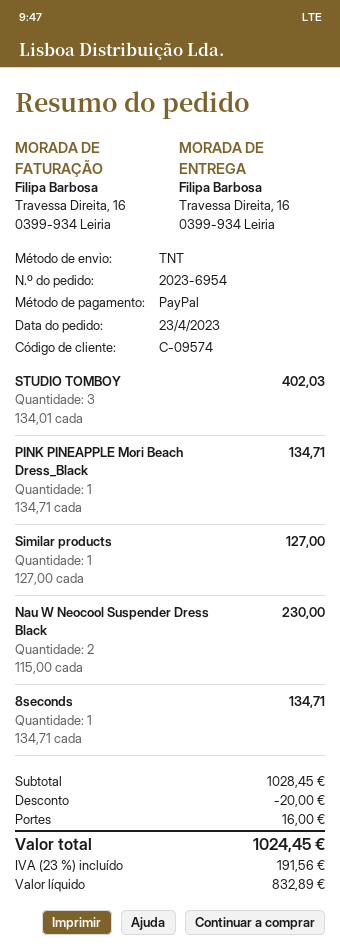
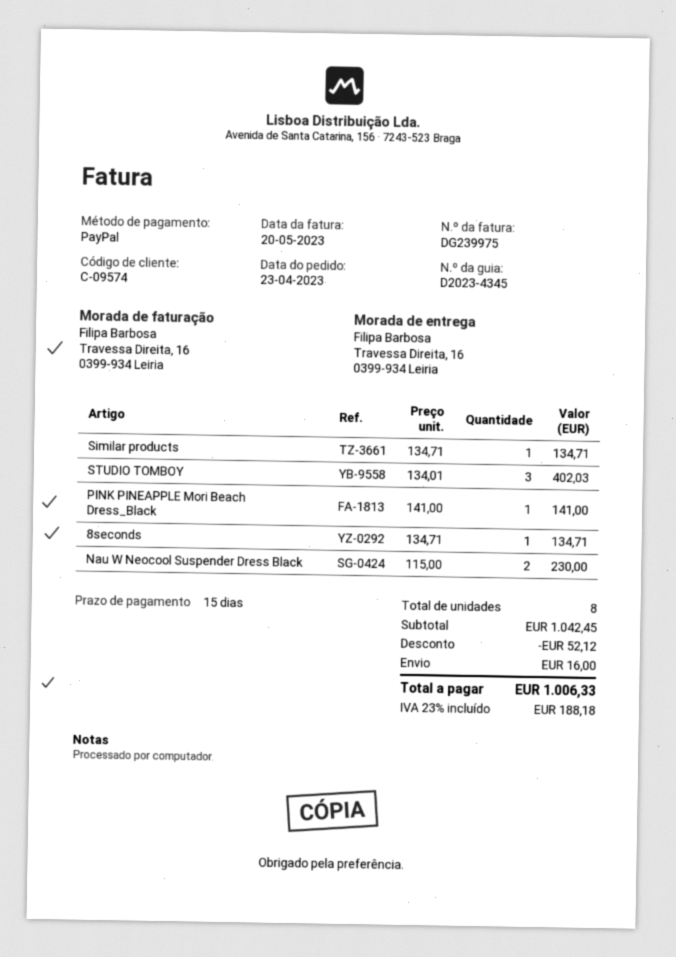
PINK PINEAPPLE Mori Beach Dress_Black: 1 x 134.71 = 134.71 -> 1 x 141.00 = 141.00
Similar products: 1 x 127.00 = 127.00 -> 1 x 134.71 = 134.71
subtotal: 1028.45 -> 1042.45
discount: 20.00 -> 52.12
tax: 23% = 191.56 -> 23% = 188.18
total: 1024.45 -> 1006.33

